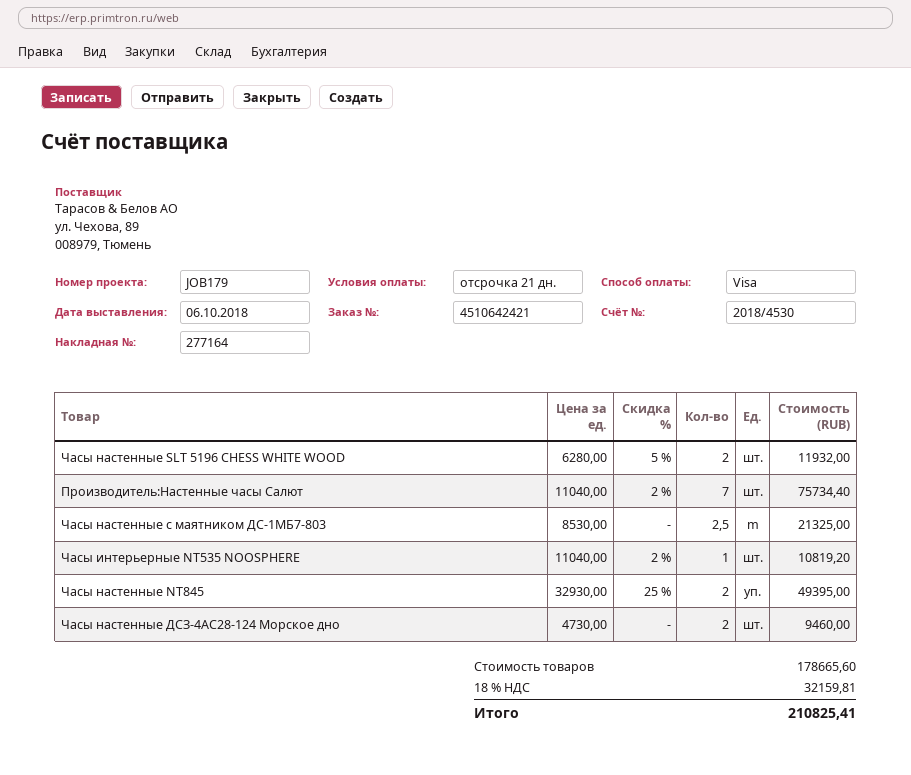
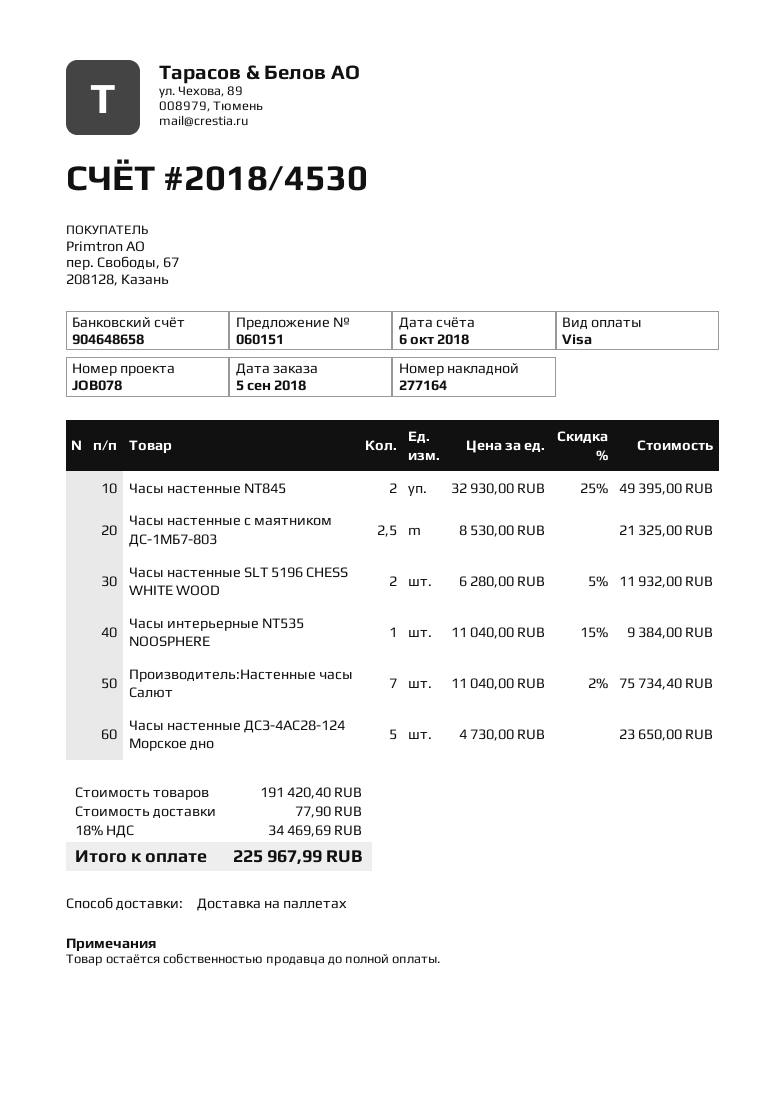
reference: JOB179 -> JOB078
Часы интерьерные NT535 NOOSPHERE: 1 x 11040.00 - 2% = 10819.20 -> 1 x 11040.00 - 15% = 9384.00
Часы настенные ДСЗ-4АС28-124 Морское дно: 2 x 4730.00 = 9460.00 -> 5 x 4730.00 = 23650.00
subtotal: 178665.60 -> 191420.40
shipping: none -> 77.90
tax: 18% = 32159.81 -> 18% = 34469.69
total: 210825.41 -> 225967.99

